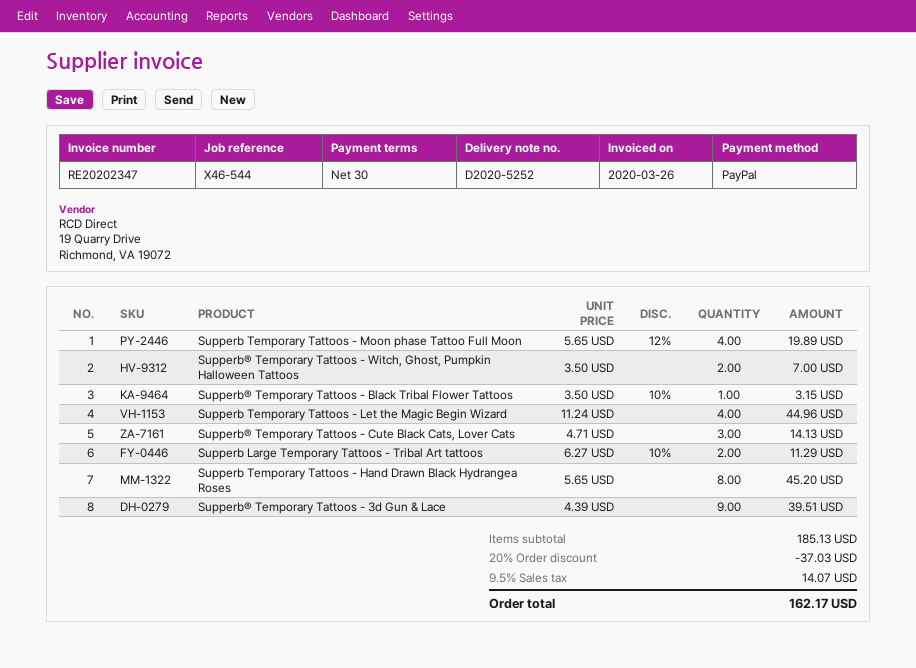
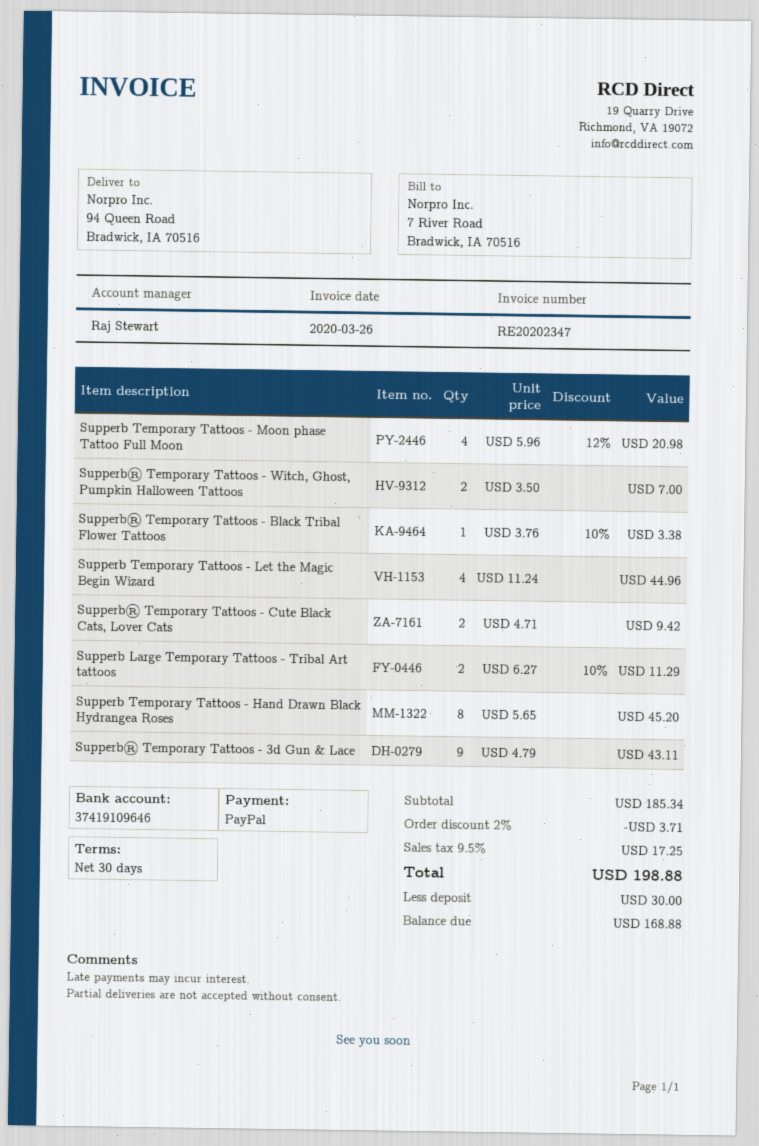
Supperb Temporary Tattoos - Moon phase Tattoo Full Moon: 4 x 5.65 - 12% = 19.89 -> 4 x 5.96 - 12% = 20.98
Supperb® Temporary Tattoos - Black Tribal Flower Tattoos: 1 x 3.50 - 10% = 3.15 -> 1 x 3.76 - 10% = 3.38
Supperb® Temporary Tattoos - Cute Black Cats, Lover Cats: 3 x 4.71 = 14.13 -> 2 x 4.71 = 9.42
Supperb® Temporary Tattoos - 3d Gun & Lace: 9 x 4.39 = 39.51 -> 9 x 4.79 = 43.11
subtotal: 185.13 -> 185.34
discount: 20% = 37.03 -> 2% = 3.71
tax: 9.5% = 14.07 -> 9.5% = 17.25
total: 162.17 -> 198.88

